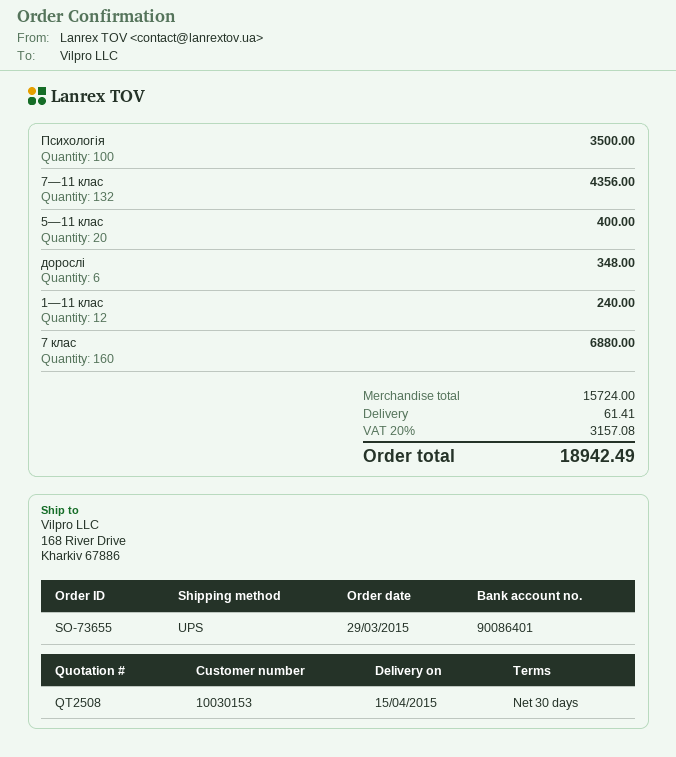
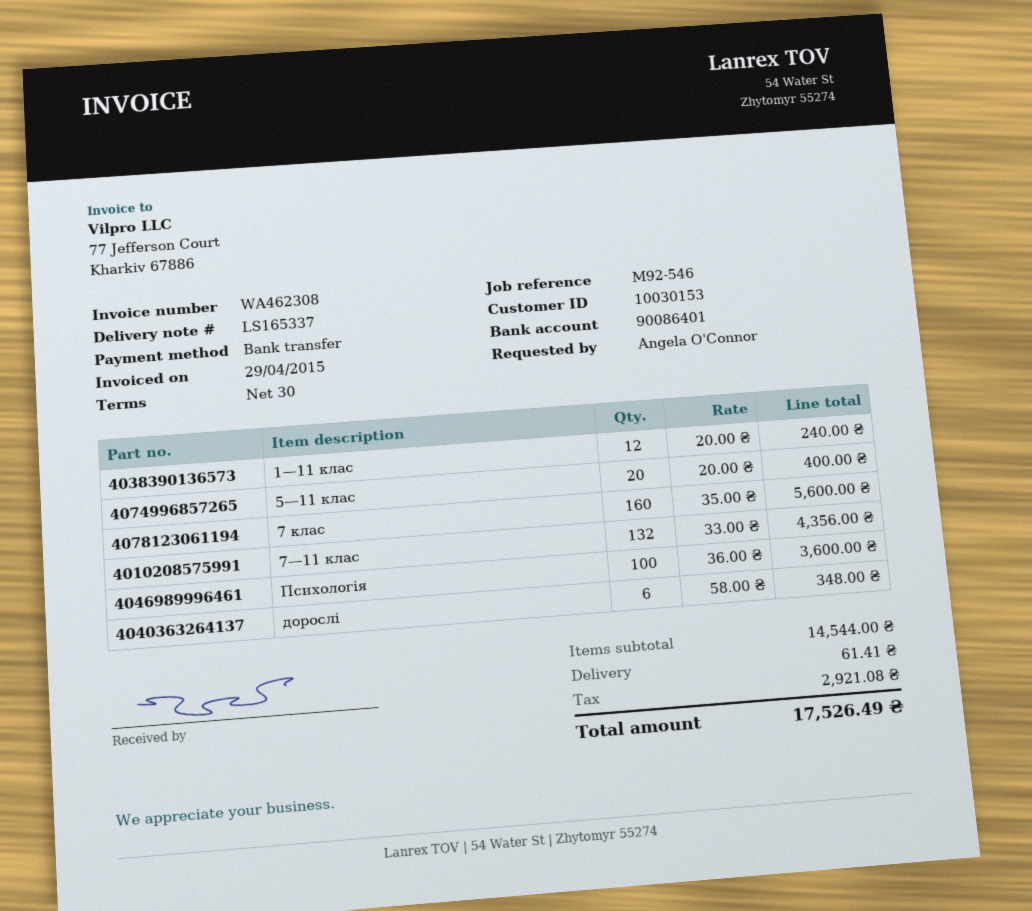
Психологія: 100 for 3500.00 -> 100 for 3600.00
7 клас: 160 for 6880.00 -> 160 for 5600.00
subtotal: 15724.00 -> 14544.00
tax: 3157.08 -> 2921.08
total: 18942.49 -> 17526.49

